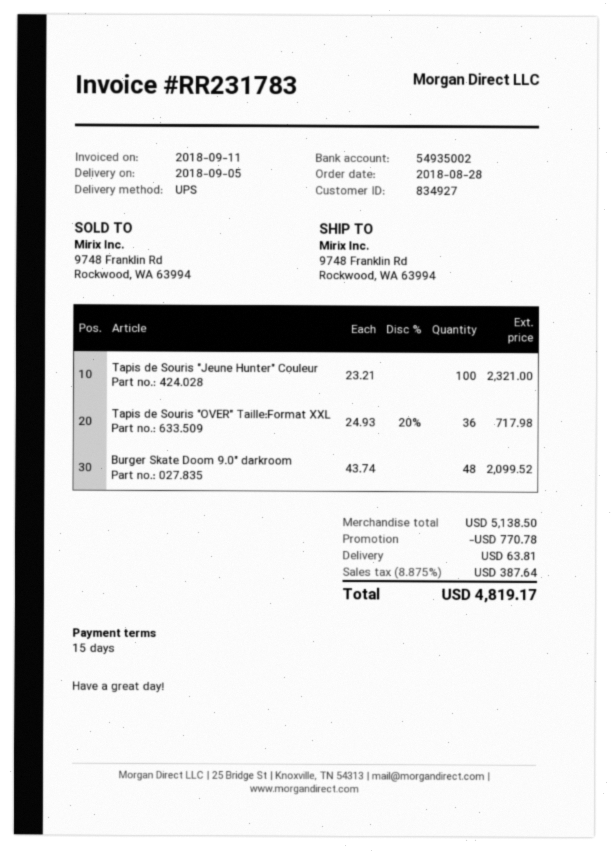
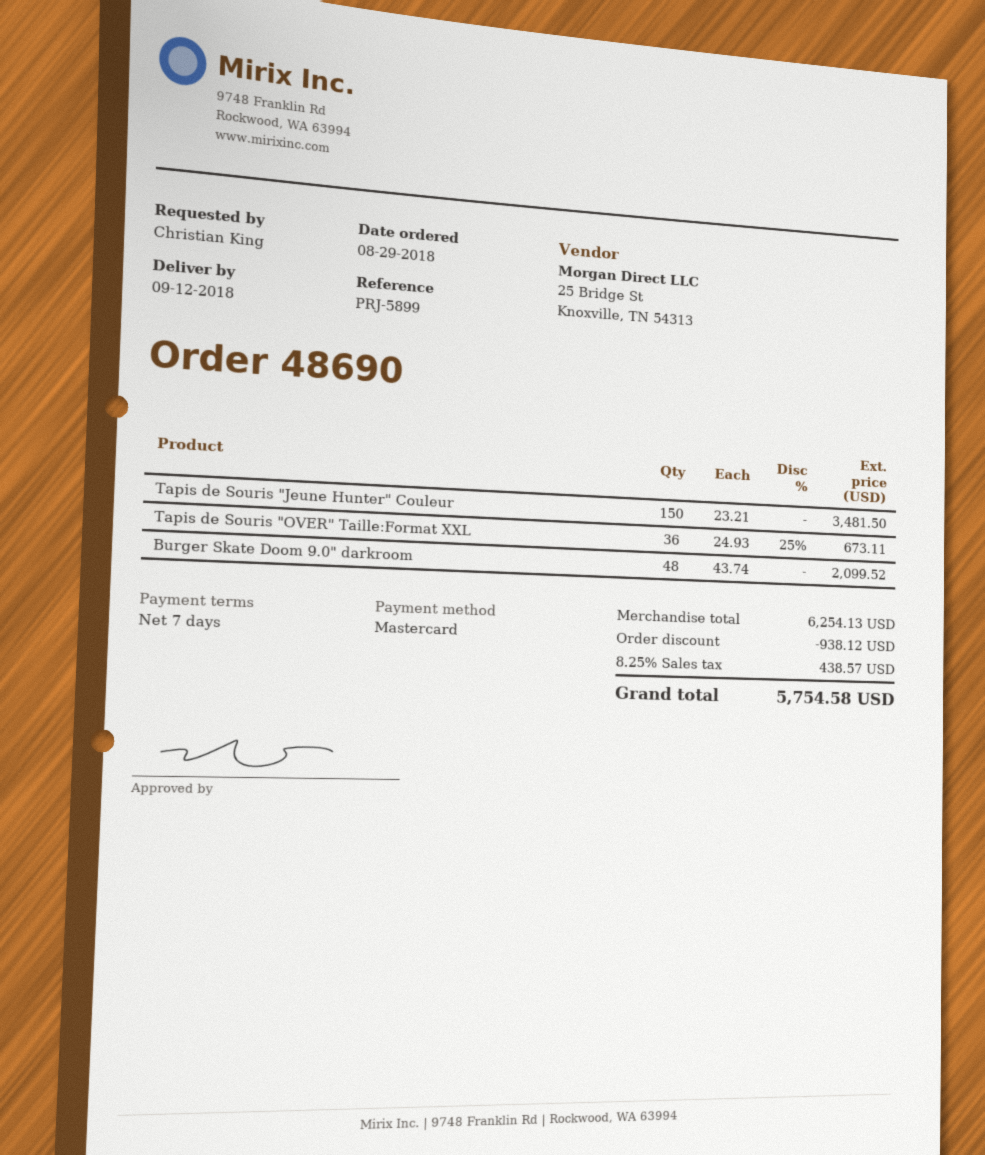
order date: 2018-08-28 -> 2018-08-29
delivery date: 2018-09-05 -> 2018-09-12
payment terms: 15 days -> 7 days
Tapis de Souris "Jeune Hunter" Couleur: 100 x 23.21 = 2321.00 -> 150 x 23.21 = 3481.50
Tapis de Souris "OVER" Taille:Format XXL: 36 x 24.93 - 20% = 717.98 -> 36 x 24.93 - 25% = 673.11
subtotal: 5138.50 -> 6254.13
discount: 770.78 -> 938.12
shipping: 63.81 -> none
tax: 8.875% = 387.64 -> 8.25% = 438.57
total: 4819.17 -> 5754.58

